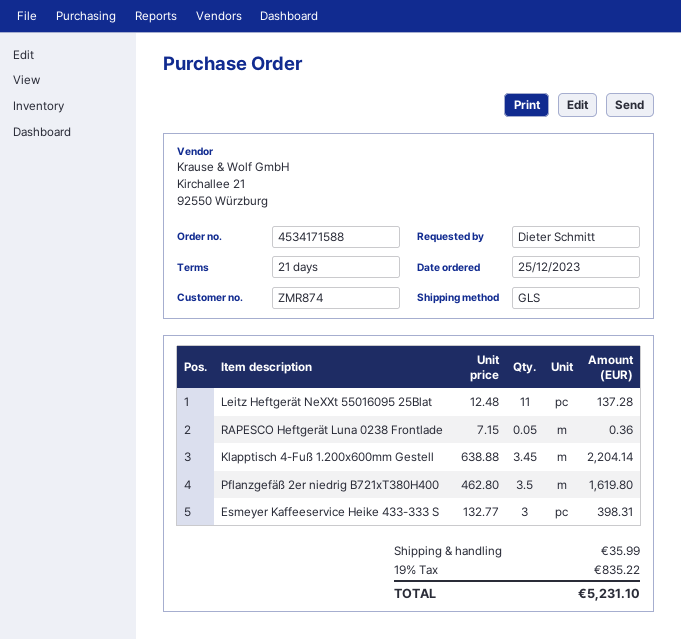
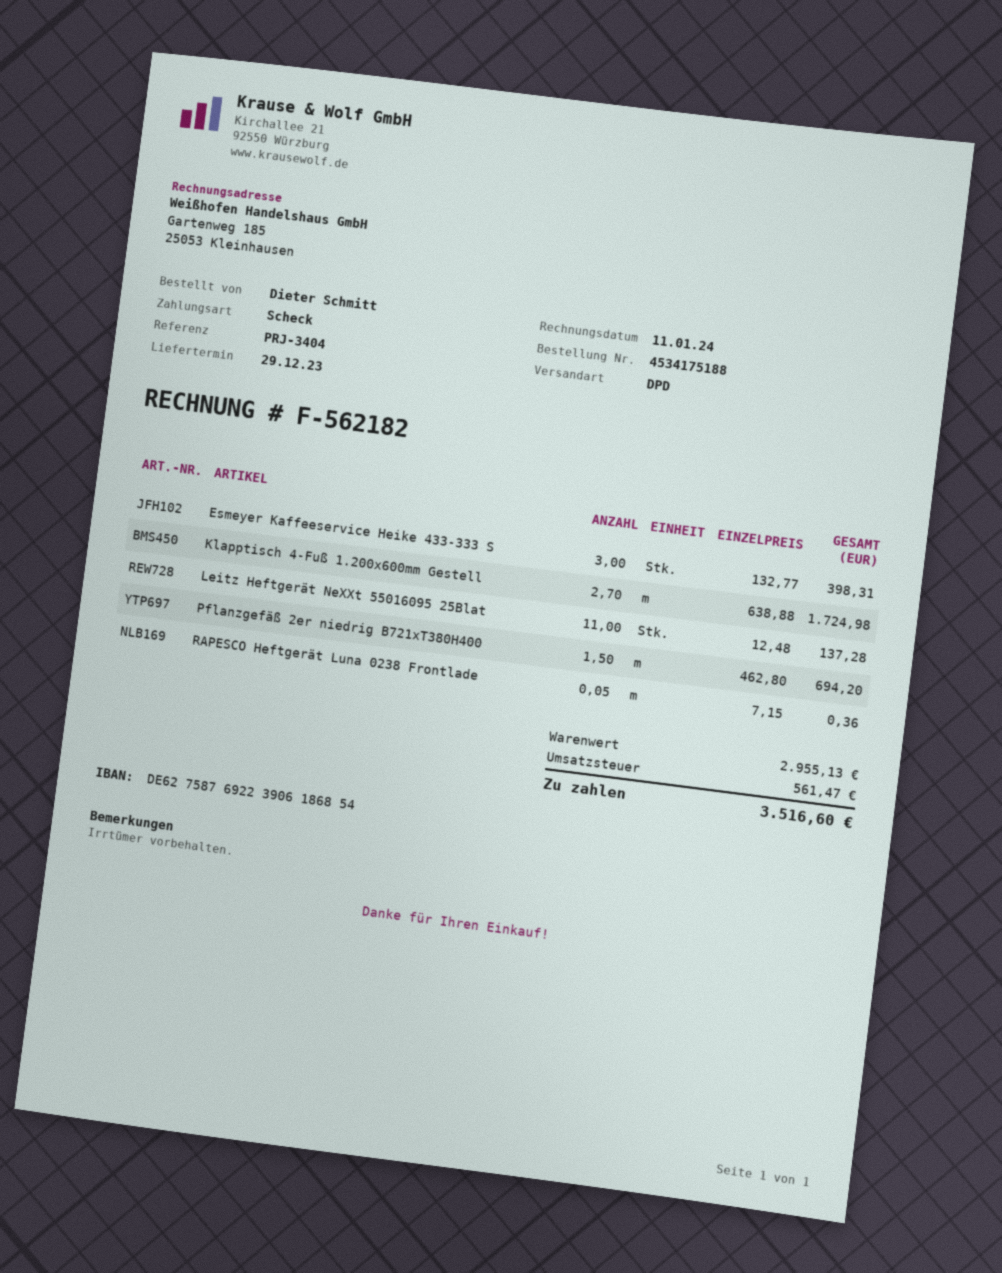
order number: 4534171588 -> 4534175188
shipping method: GLS -> DPD
Klapptisch 4-Fuß 1.200x600mm Gestell: 3.45 x 638.88 = 2204.14 -> 2.7 x 638.88 = 1724.98
Pflanzgefäß 2er niedrig B721xT380H400: 3.5 x 462.80 = 1619.80 -> 1.5 x 462.80 = 694.20
shipping: 35.99 -> none
tax: 835.22 -> 561.47
total: 5231.10 -> 3516.60

